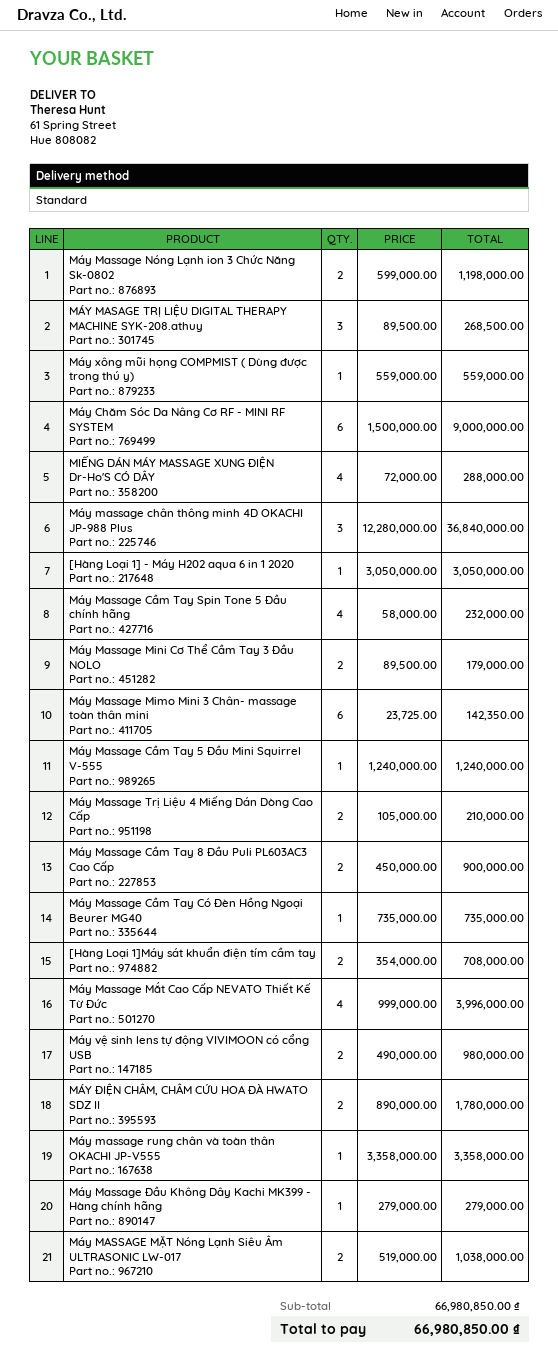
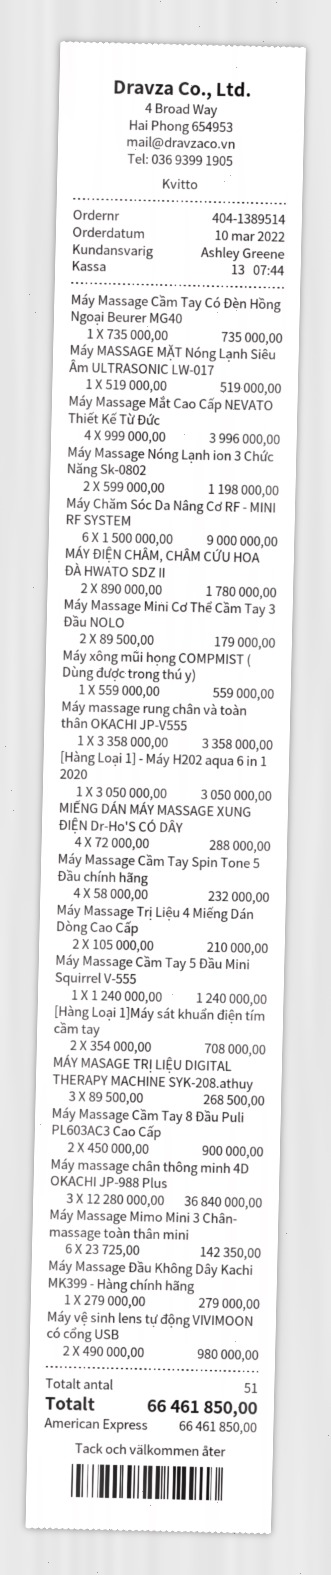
Máy MASSAGE MẶT Nóng Lạnh Siêu Âm ULTRASONIC LW-017: 2 x 519000.00 = 1038000.00 -> 1 x 519000.00 = 519000.00
total: 66980850.00 -> 66461850.00

